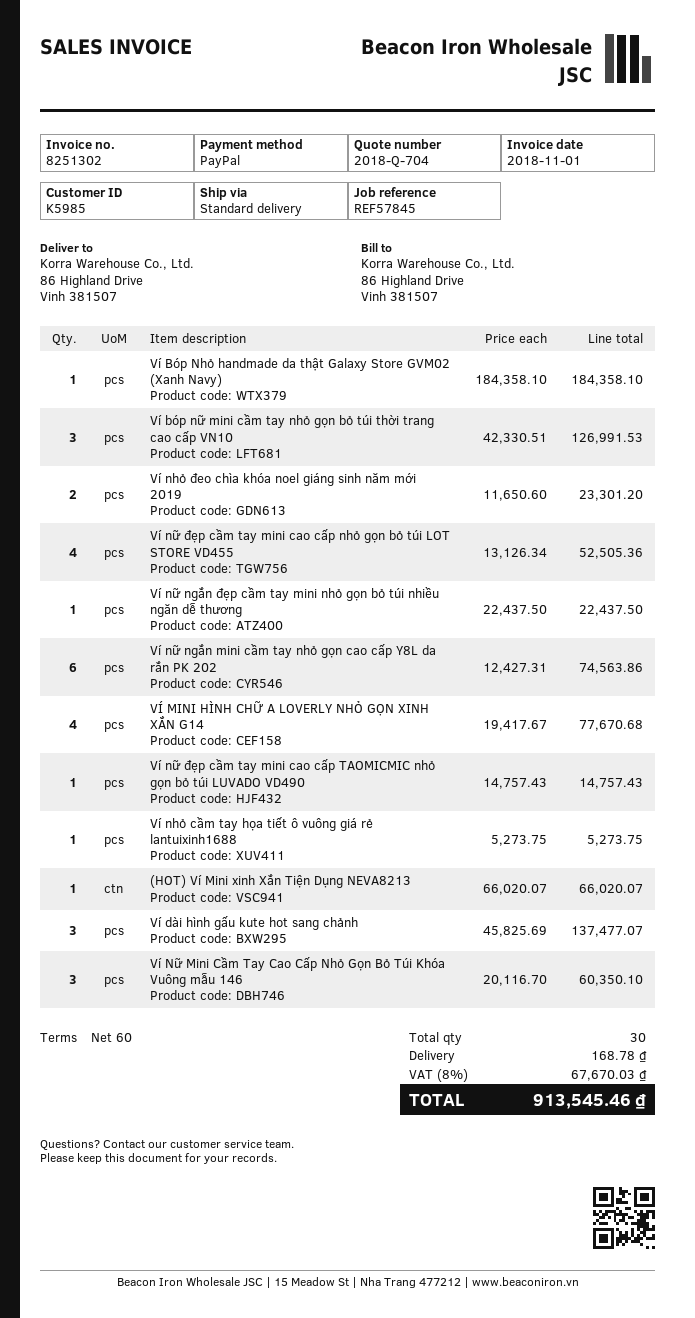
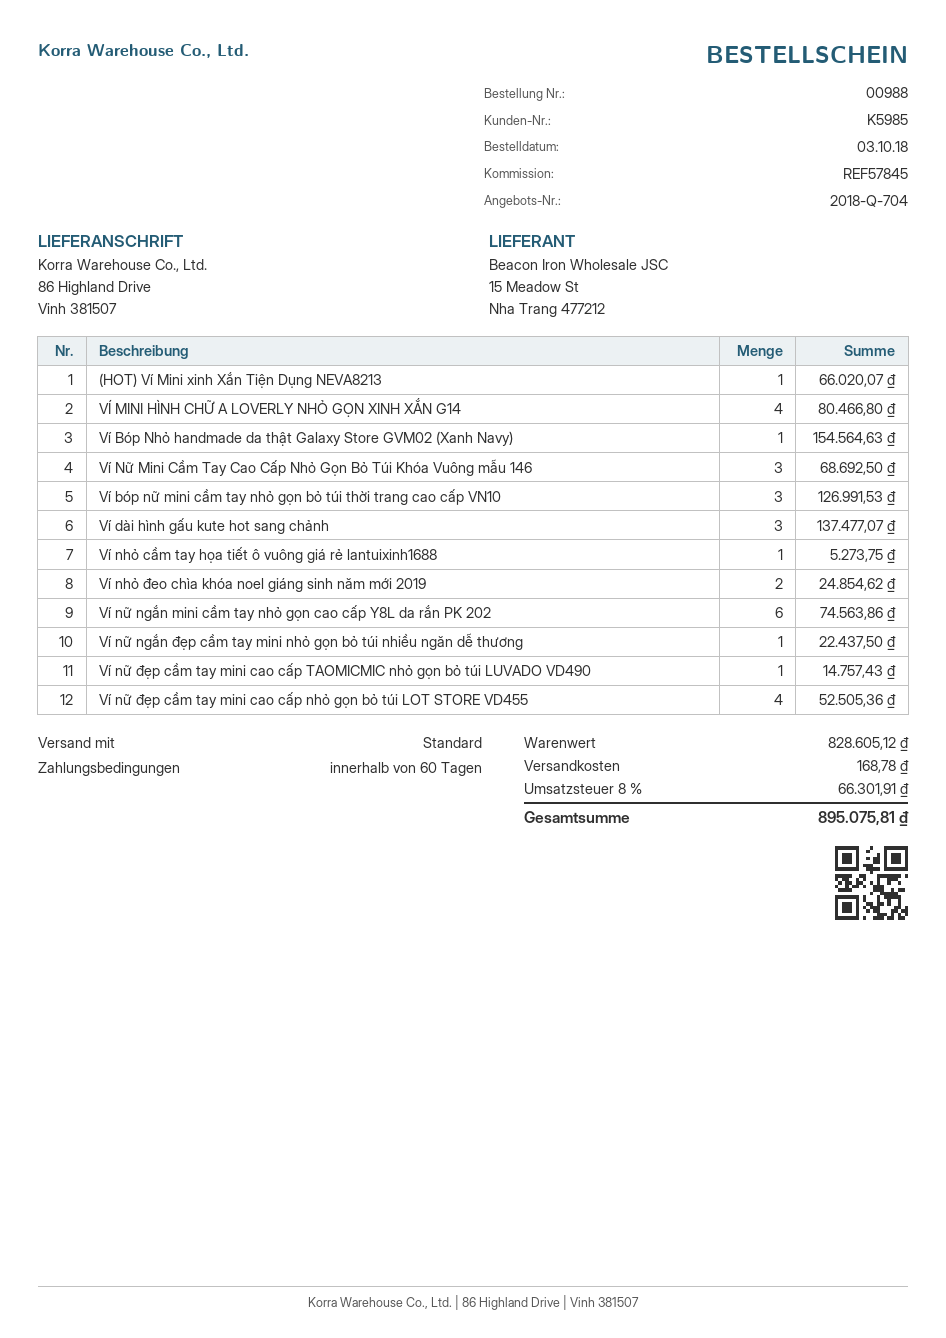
Ví Bóp Nhỏ handmade da thật Galaxy Store GVM02 (Xanh Navy): 1 for 184358.10 -> 1 for 154564.63
Ví nhỏ đeo chìa khóa noel giáng sinh năm mới 2019: 2 for 23301.20 -> 2 for 24854.62
VÍ MINI HÌNH CHỮ A LOVERLY NHỎ GỌN XINH XẮN G14: 4 for 77670.68 -> 4 for 80466.80
Ví Nữ Mini Cầm Tay Cao Cấp Nhỏ Gọn Bỏ Túi Khóa Vuông mẫu 146: 3 for 60350.10 -> 3 for 68692.50
tax: 8% = 67670.03 -> 8% = 66301.91
total: 913545.46 -> 895075.81

